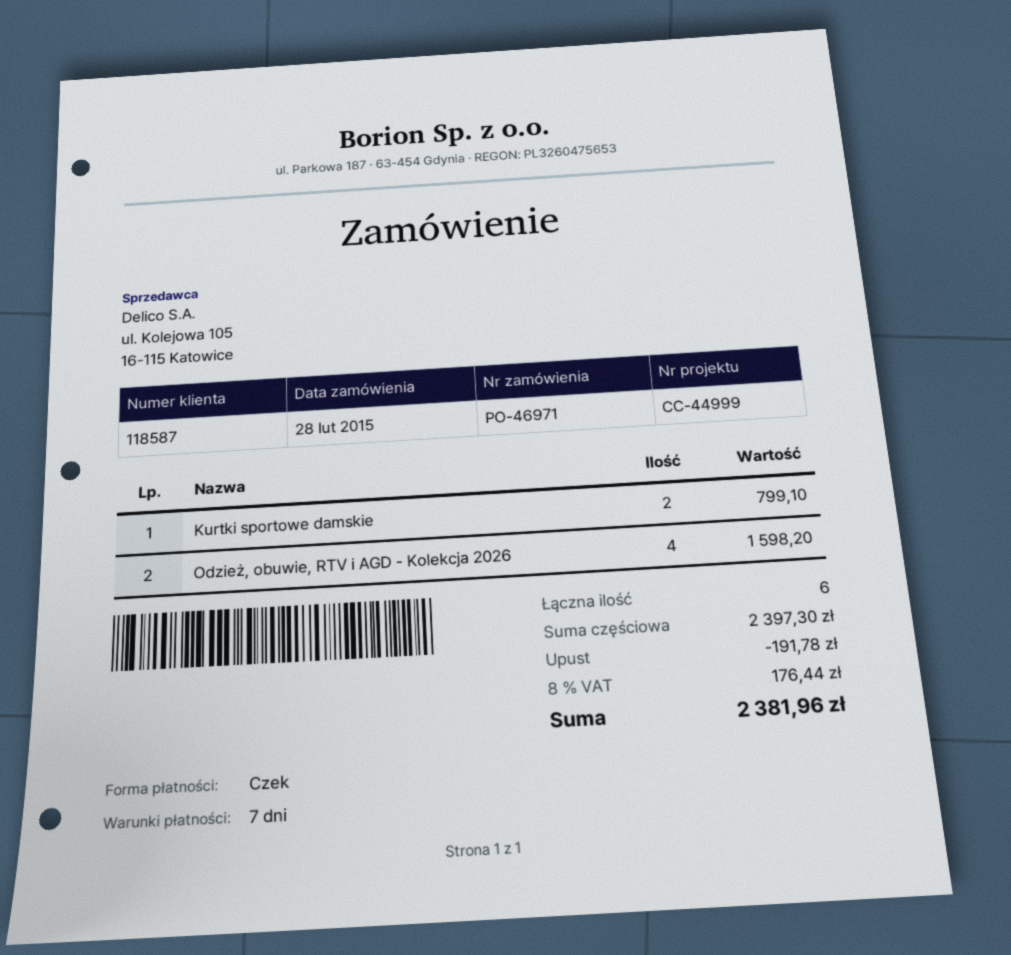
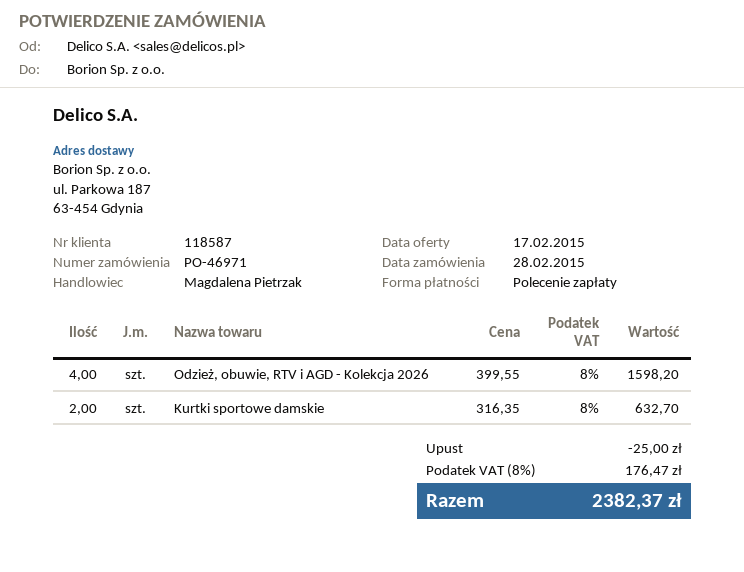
payment method: cheque -> direct debit
Kurtki sportowe damskie: 2 for 799.10 -> 2 for 632.70
discount: 191.78 -> 25.00
tax: 8% = 176.44 -> 8% = 176.47
total: 2381.96 -> 2382.37

